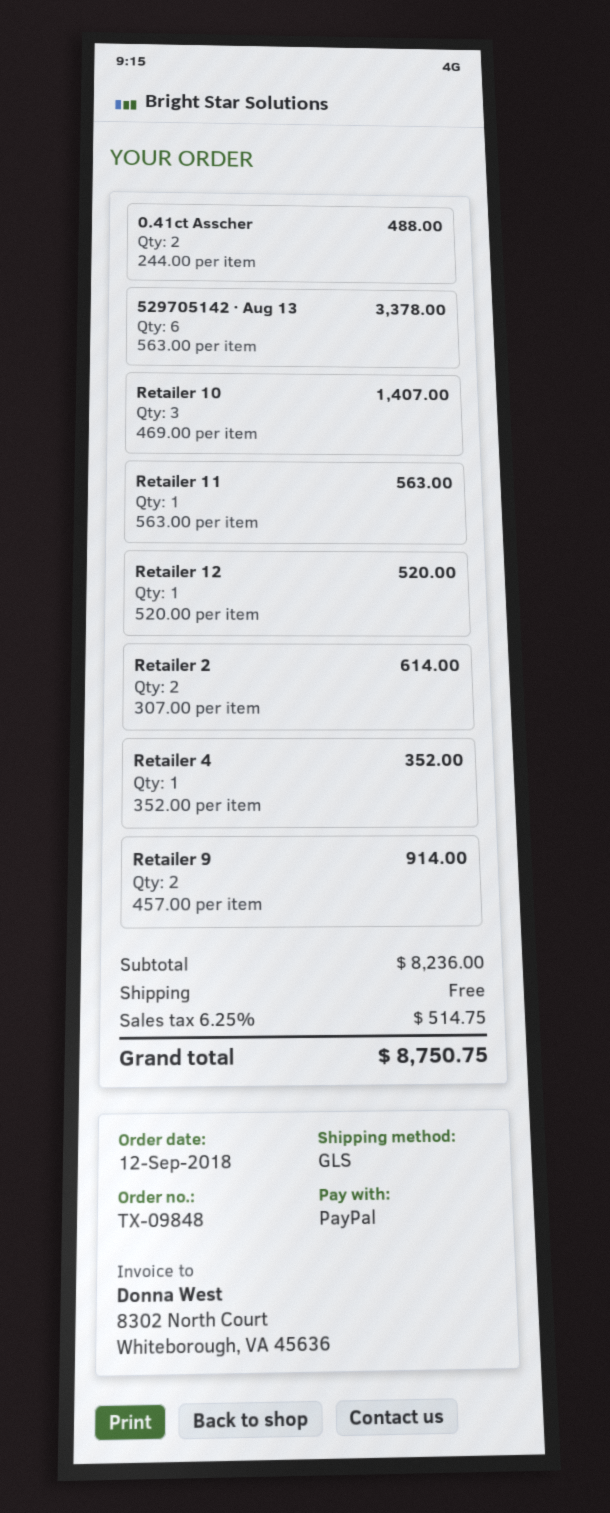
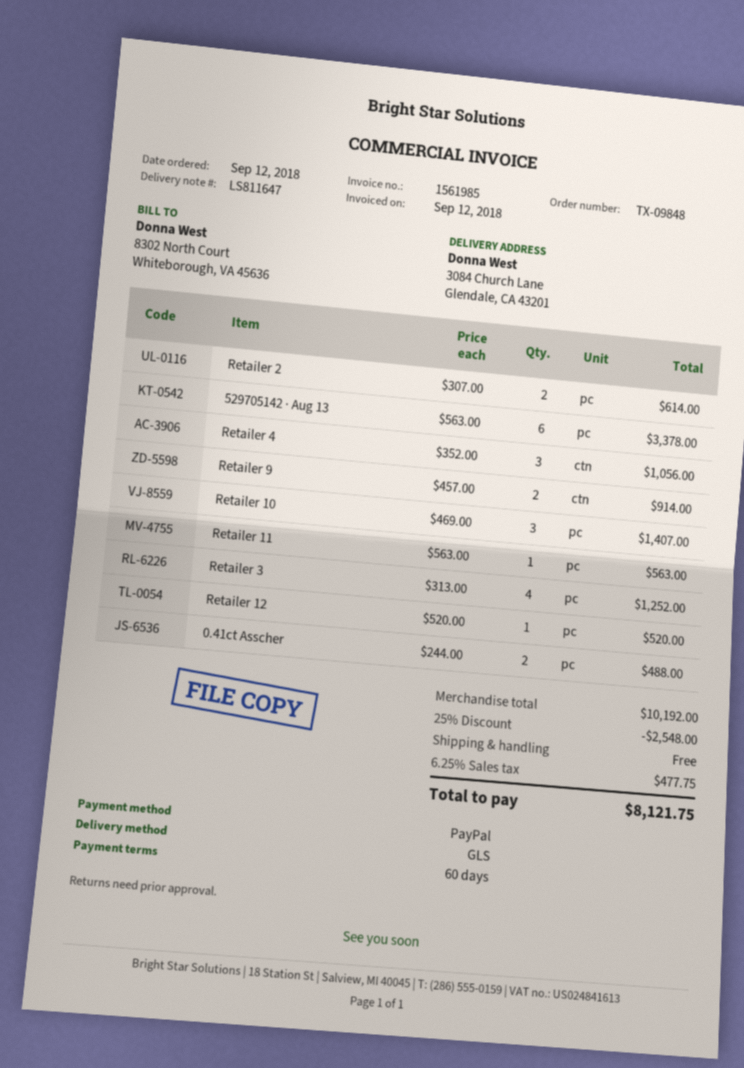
Retailer 4: 1 x 352.00 = 352.00 -> 3 x 352.00 = 1056.00
Retailer 3: none -> 4 x 313.00 = 1252.00
subtotal: 8236.00 -> 10192.00
discount: none -> 25% = 2548.00
tax: 6.25% = 514.75 -> 6.25% = 477.75
total: 8750.75 -> 8121.75

